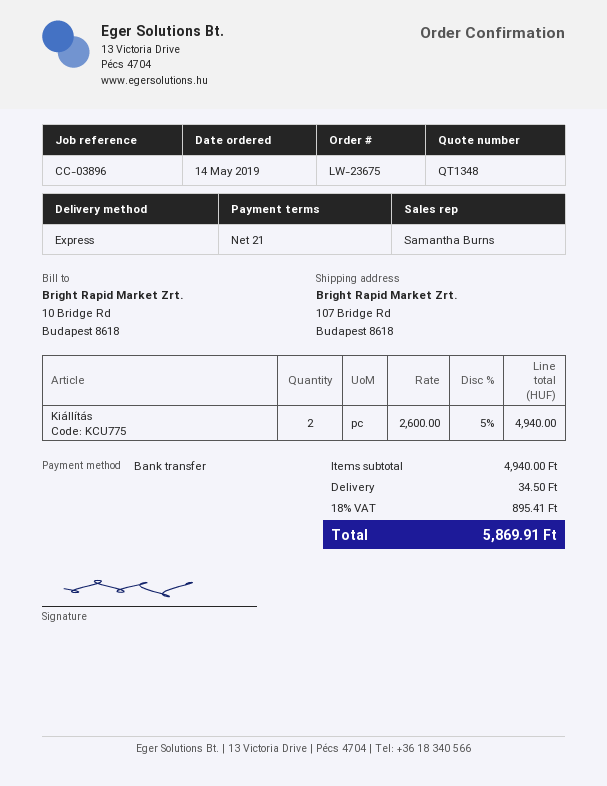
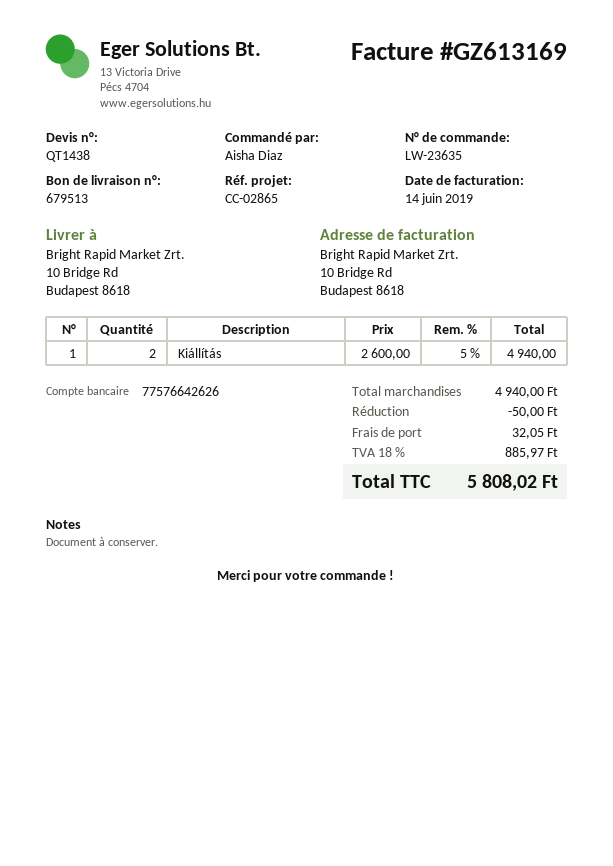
quote number: QT1348 -> QT1438
order number: LW-23675 -> LW-23635
reference: CC-03896 -> CC-02865
ship to: 107 Bridge Rd, Budapest 8618 -> 10 Bridge Rd, Budapest 8618
discount: none -> 50.00
shipping: 34.50 -> 32.05
tax: 18% = 895.41 -> 18% = 885.97
total: 5869.91 -> 5808.02

